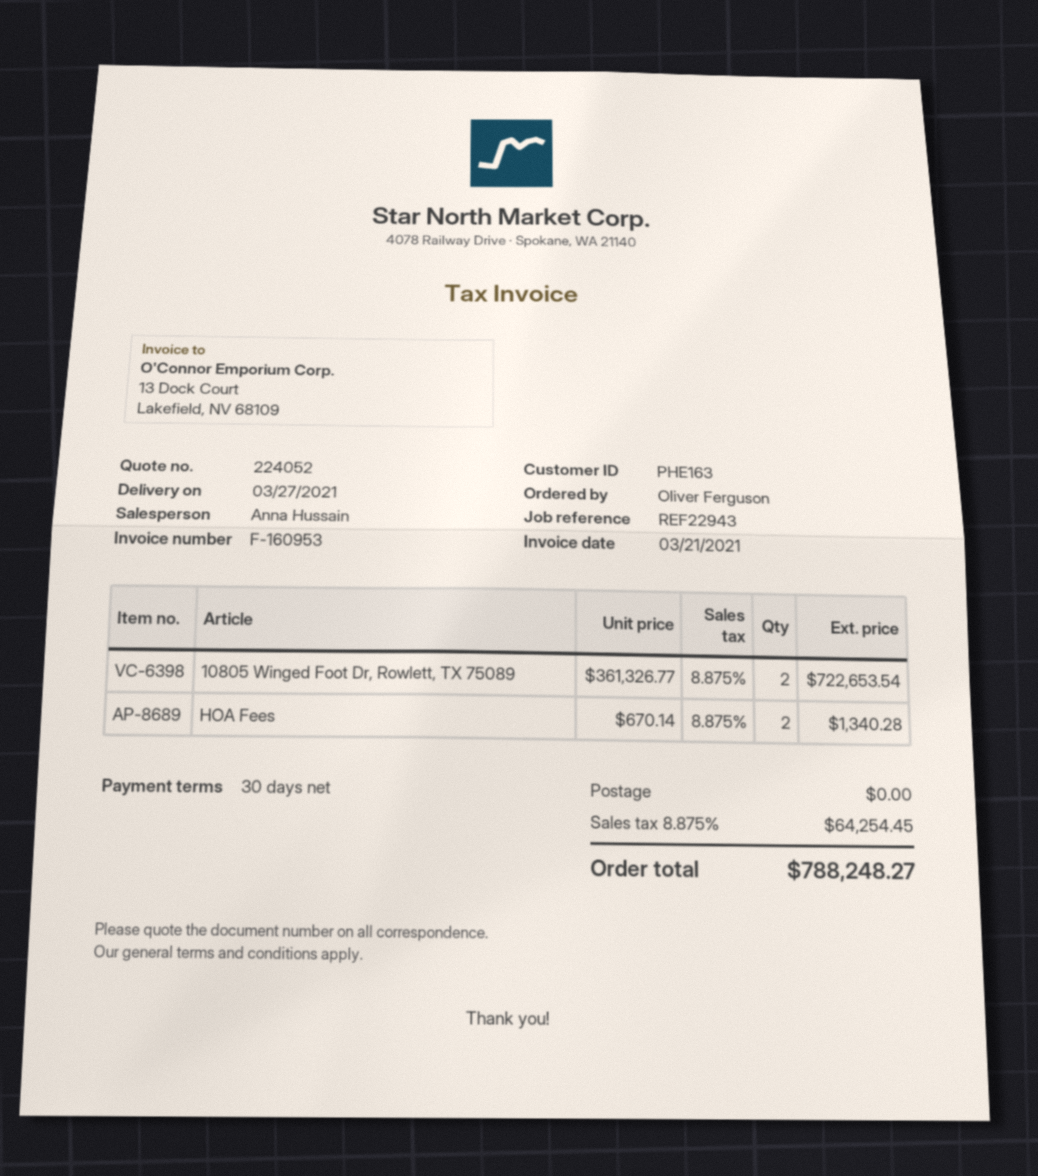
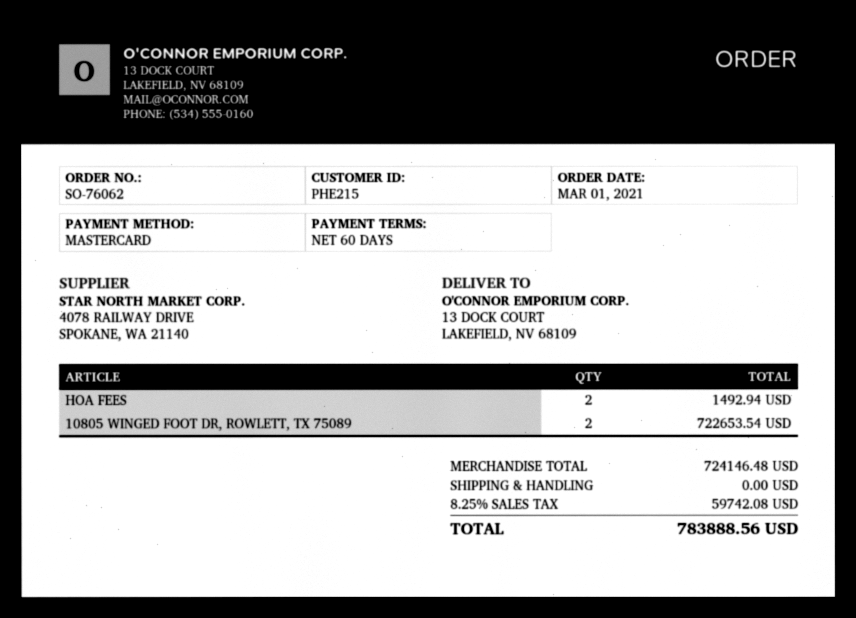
payment terms: 30 days -> 60 days
customer number: PHE163 -> PHE215
HOA Fees: 2 for 1340.28 -> 2 for 1492.94
tax: 8.875% = 64254.45 -> 8.25% = 59742.08
total: 788248.27 -> 783888.56

